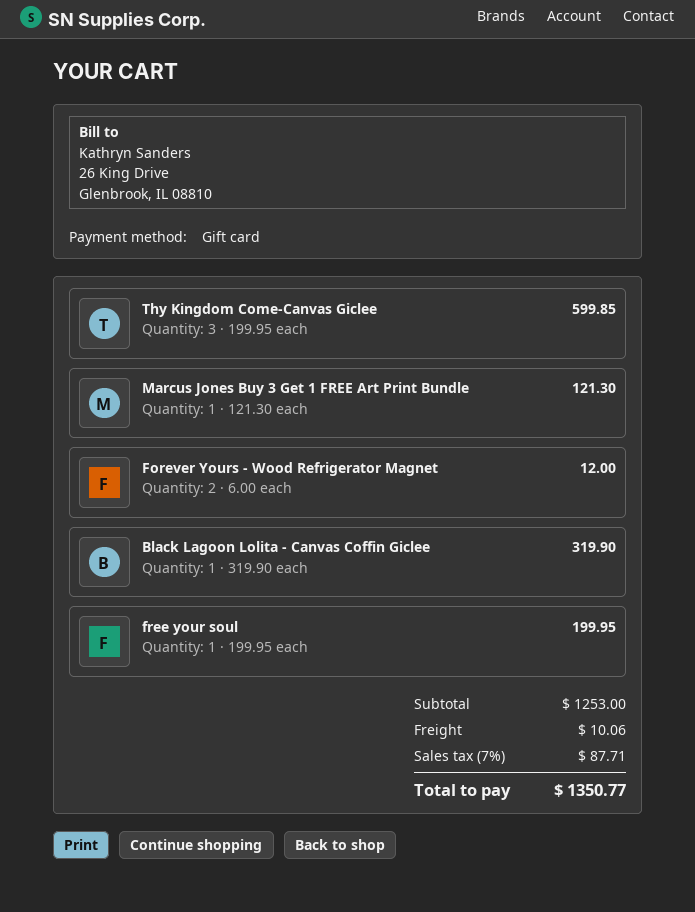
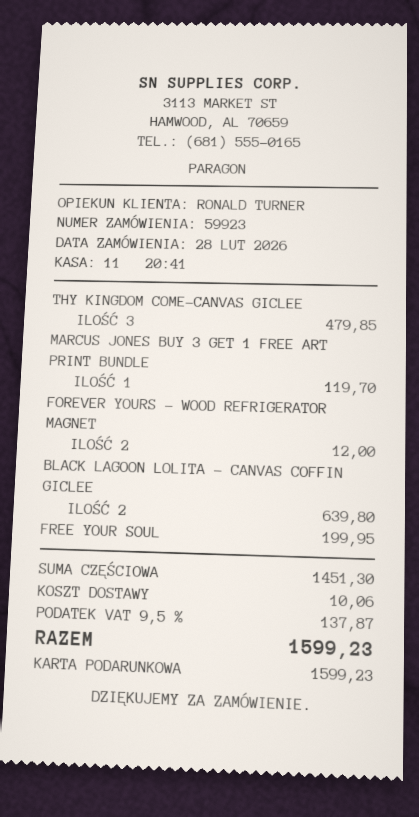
Thy Kingdom Come-Canvas Giclee: 3 for 599.85 -> 3 for 479.85
Marcus Jones Buy 3 Get 1 FREE Art Print Bundle: 1 for 121.30 -> 1 for 119.70
Black Lagoon Lolita - Canvas Coffin Giclee: 1 for 319.90 -> 2 for 639.80
subtotal: 1253.00 -> 1451.30
tax: 7% = 87.71 -> 9.5% = 137.87
total: 1350.77 -> 1599.23

